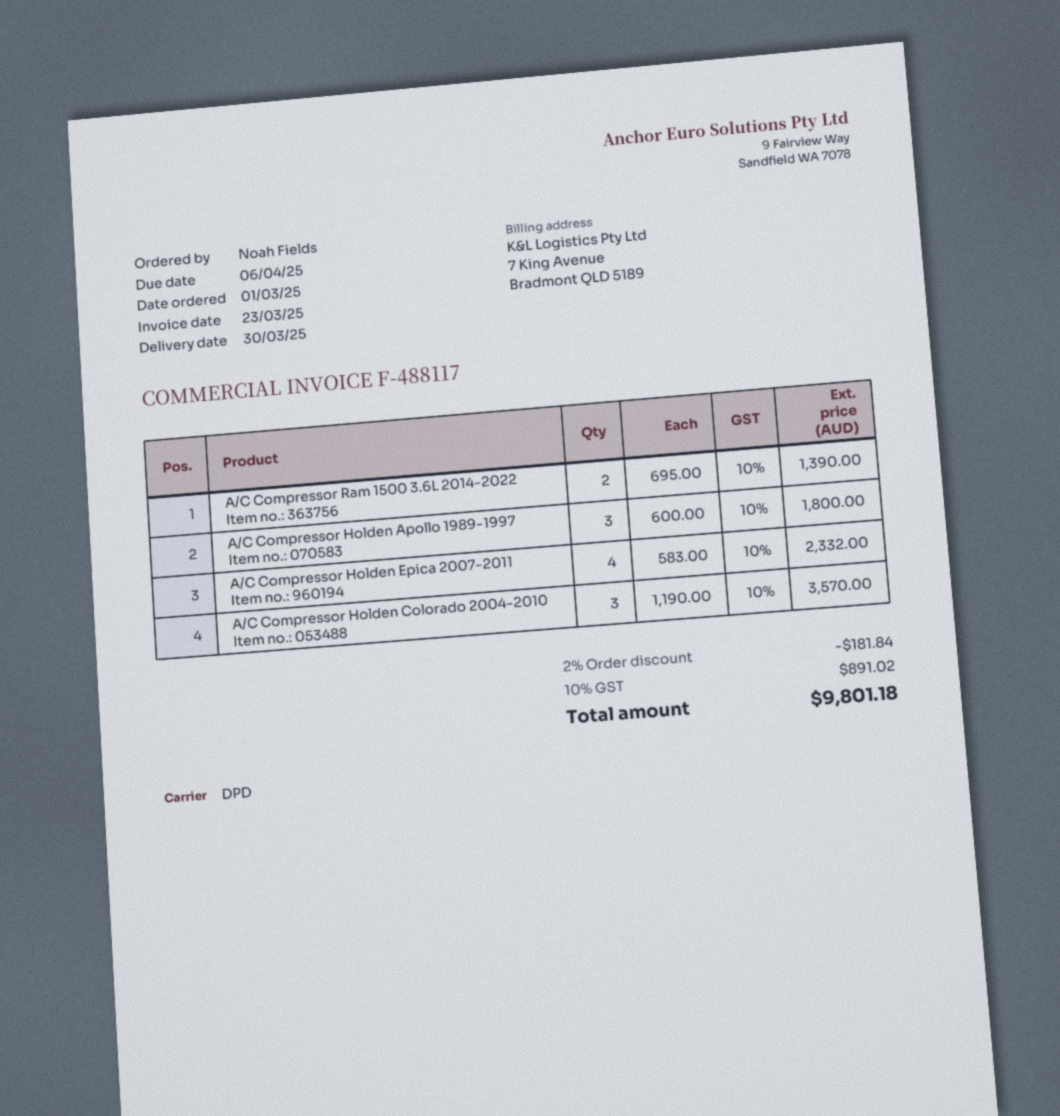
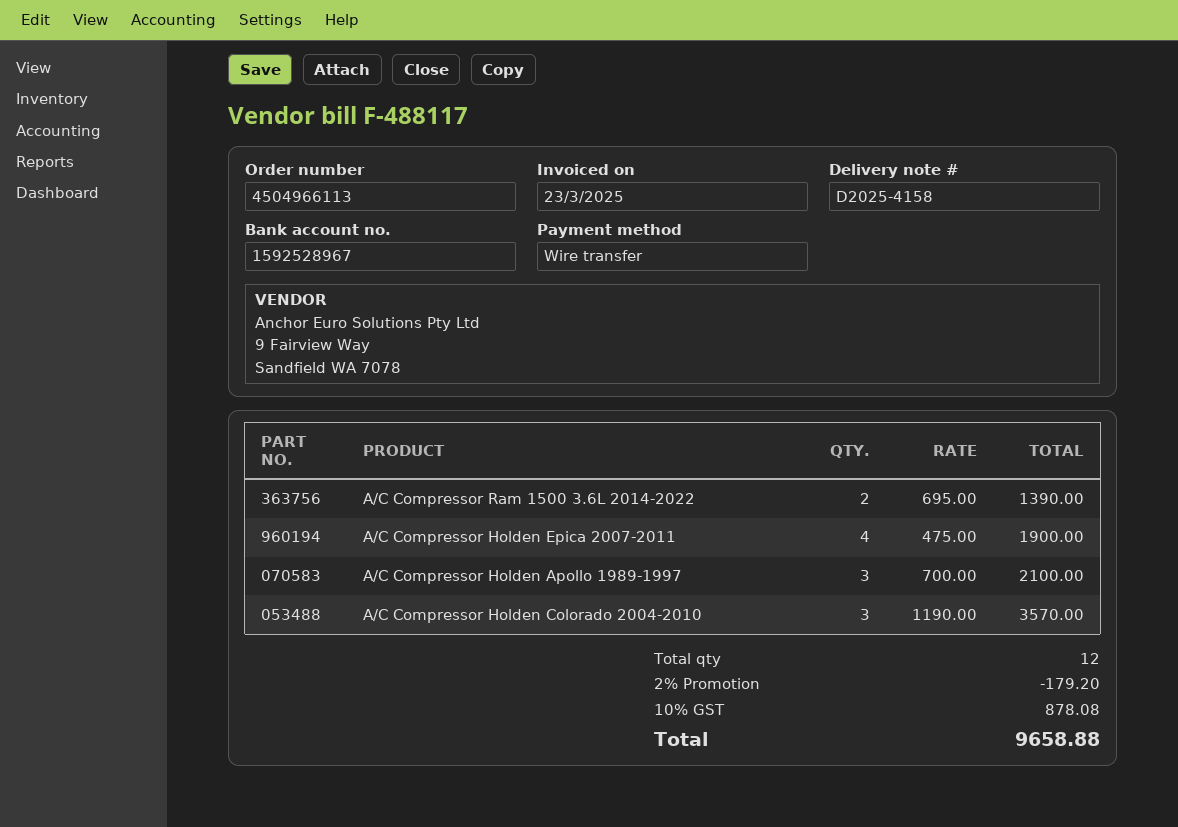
A/C Compressor Holden Apollo 1989-1997: 3 x 600.00 = 1800.00 -> 3 x 700.00 = 2100.00
A/C Compressor Holden Epica 2007-2011: 4 x 583.00 = 2332.00 -> 4 x 475.00 = 1900.00
discount: 2% = 181.84 -> 2% = 179.20
tax: 10% = 891.02 -> 10% = 878.08
total: 9801.18 -> 9658.88

